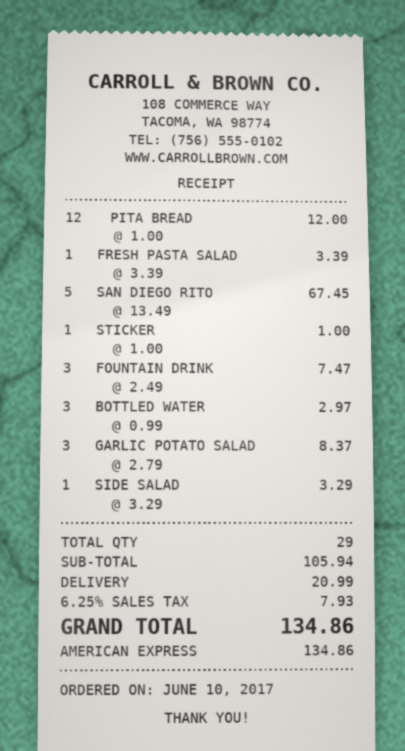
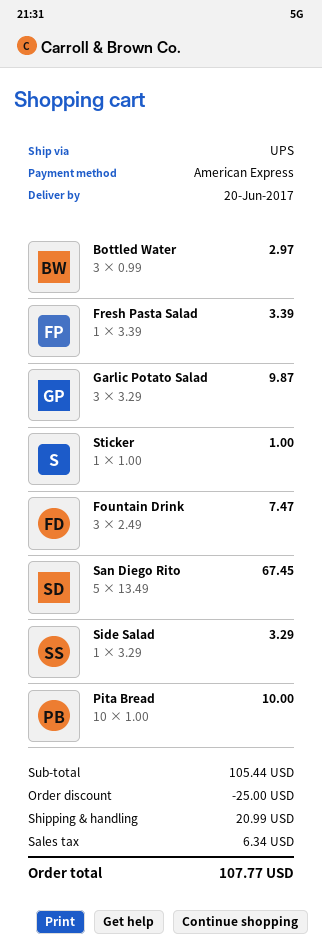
PITA BREAD: 12 x 1.00 = 12.00 -> 10 x 1.00 = 10.00
GARLIC POTATO SALAD: 3 x 2.79 = 8.37 -> 3 x 3.29 = 9.87
subtotal: 105.94 -> 105.44
discount: none -> 25.00
tax: 7.93 -> 6.34
total: 134.86 -> 107.77

